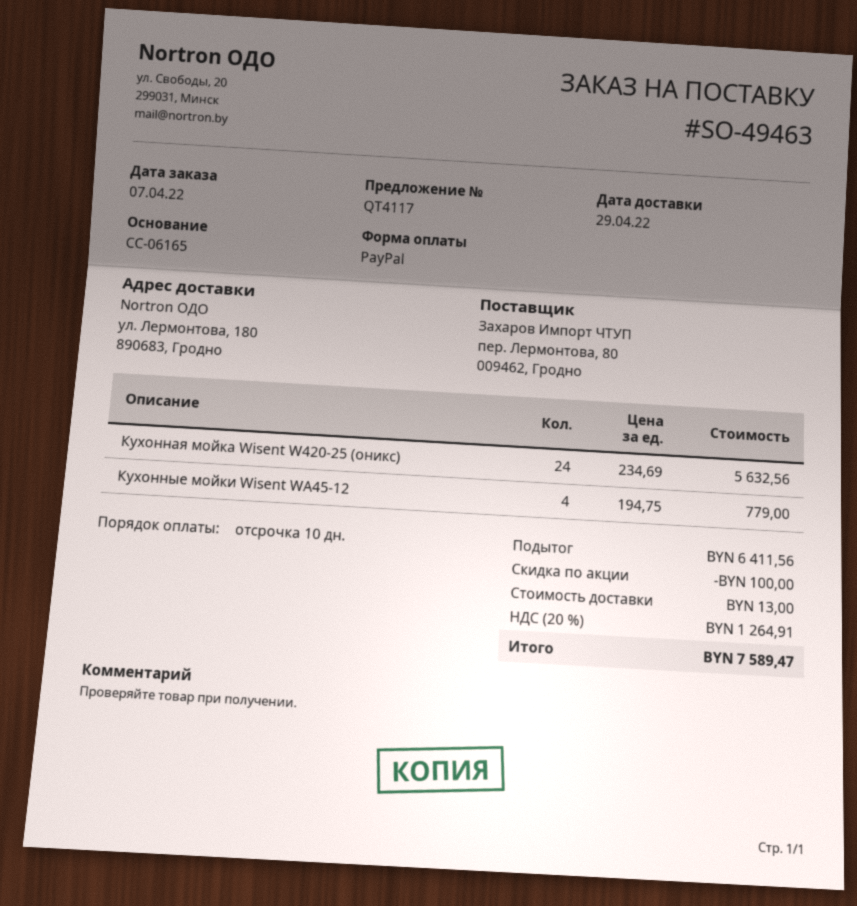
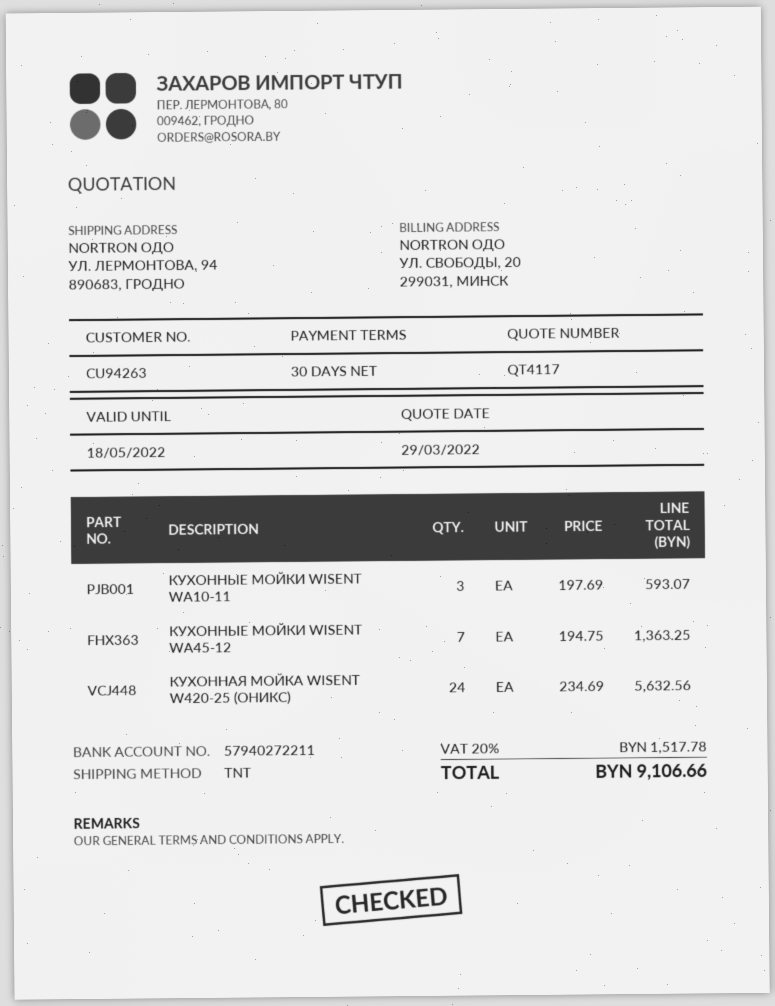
payment terms: 10 days -> 30 days
ship to: ул. Лермонтова, 180, 890683, Гродно -> УЛ. ЛЕРМОНТОВА, 94, 890683, ГРОДНО
Кухонные мойки Wisent WA45-12: 4 x 194.75 = 779.00 -> 7 x 194.75 = 1363.25
КУХОННЫЕ МОЙКИ WISENT WA10-11: none -> 3 x 197.69 = 593.07
discount: 100.00 -> none
shipping: 13.00 -> none
tax: 20% = 1264.91 -> 20% = 1517.78
total: 7589.47 -> 9106.66

